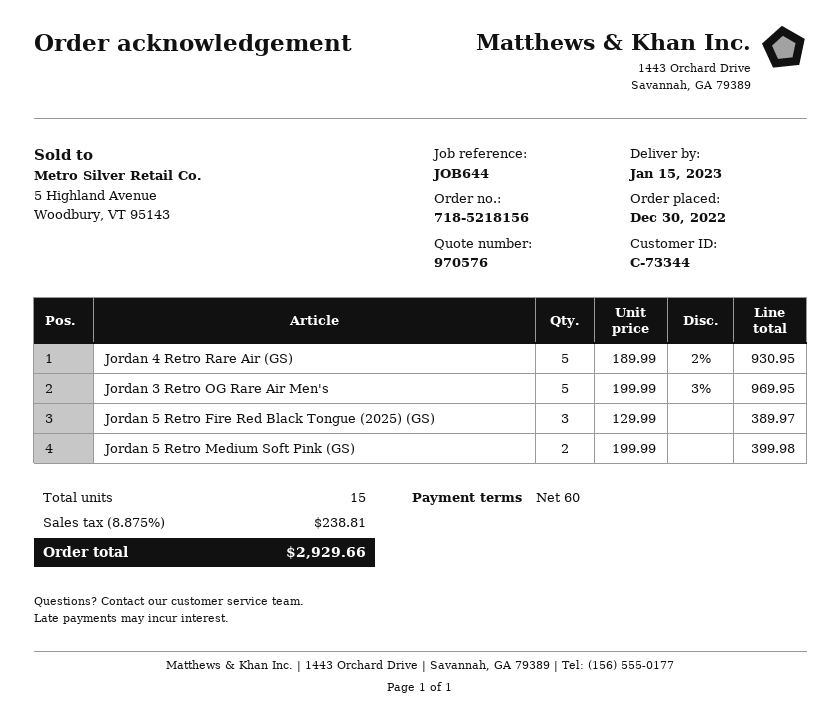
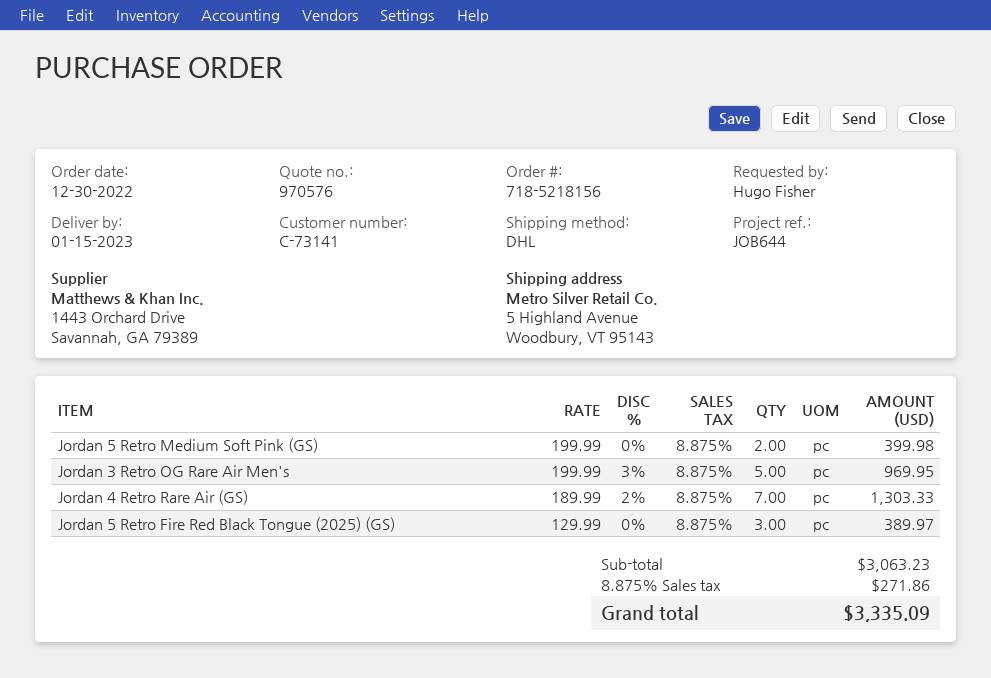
customer number: C-73344 -> C-73141
Jordan 4 Retro Rare Air (GS): 5 x 189.99 - 2% = 930.95 -> 7 x 189.99 - 2% = 1303.33
tax: 8.875% = 238.81 -> 8.875% = 271.86
total: 2929.66 -> 3335.09

